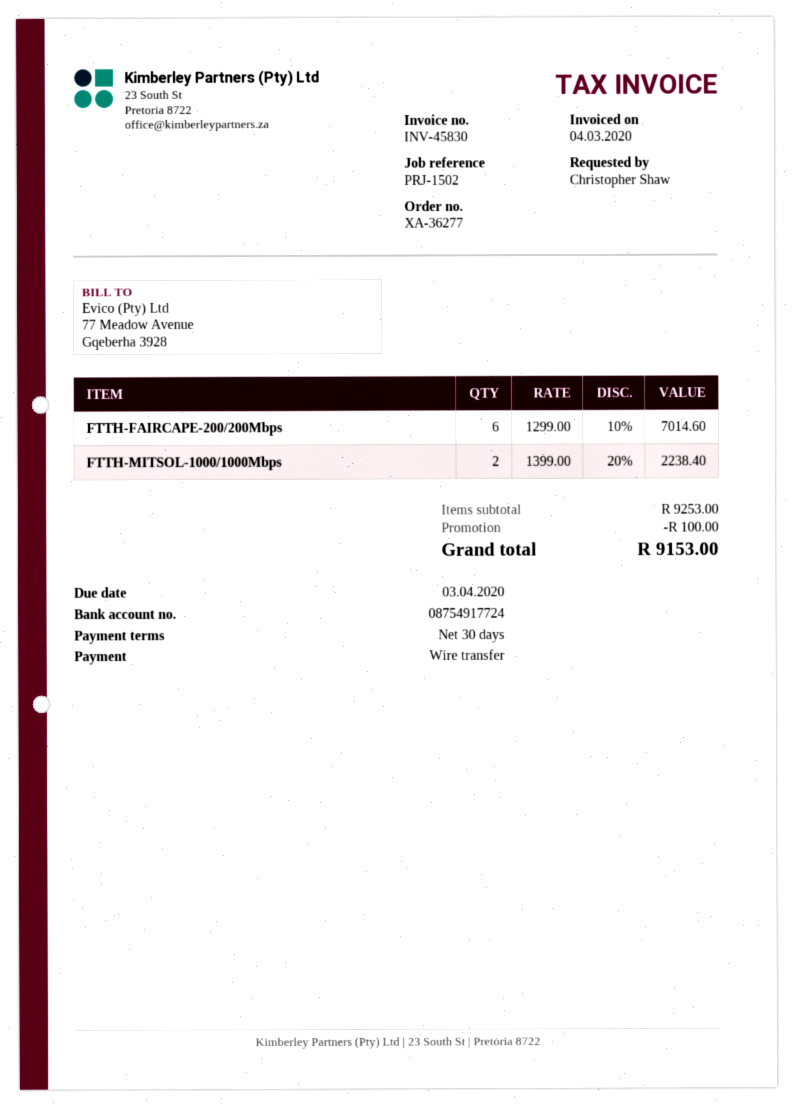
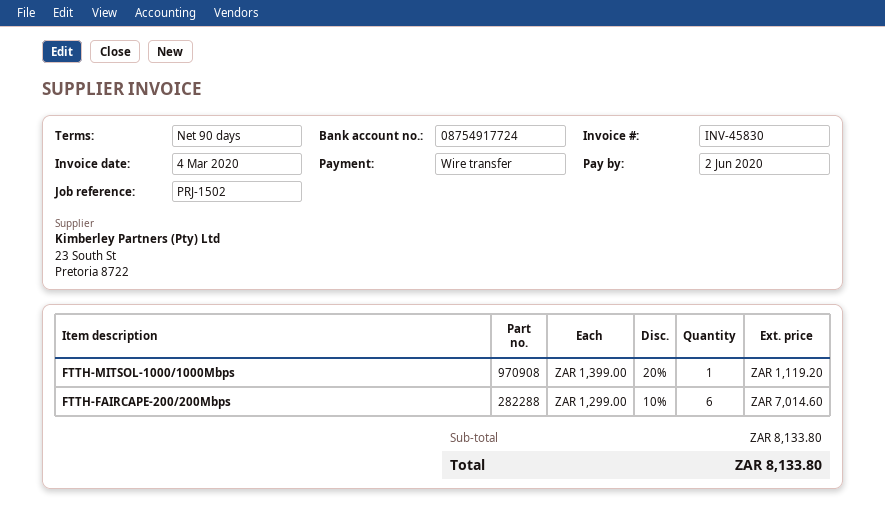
payment terms: 30 days -> 90 days
due date: 2020-04-03 -> 2020-06-02
FTTH-MITSOL-1000/1000Mbps: 2 x 1399.00 - 20% = 2238.40 -> 1 x 1399.00 - 20% = 1119.20
subtotal: 9253.00 -> 8133.80
discount: 100.00 -> none
total: 9153.00 -> 8133.80

